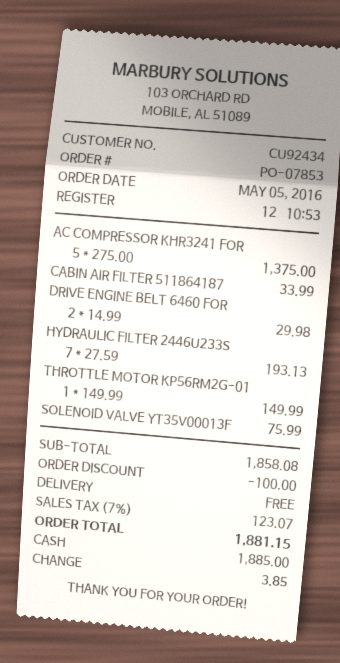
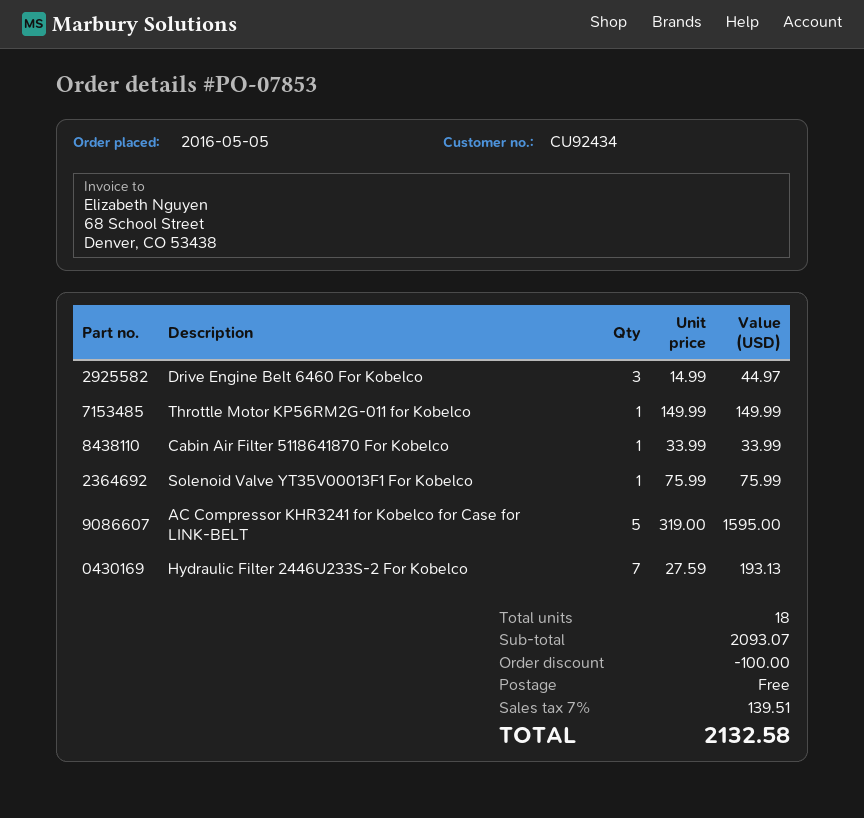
AC COMPRESSOR KHR3241 FOR: 5 x 275.00 = 1375.00 -> 5 x 319.00 = 1595.00
DRIVE ENGINE BELT 6460 FOR: 2 x 14.99 = 29.98 -> 3 x 14.99 = 44.97
subtotal: 1858.08 -> 2093.07
tax: 7% = 123.07 -> 7% = 139.51
total: 1881.15 -> 2132.58

